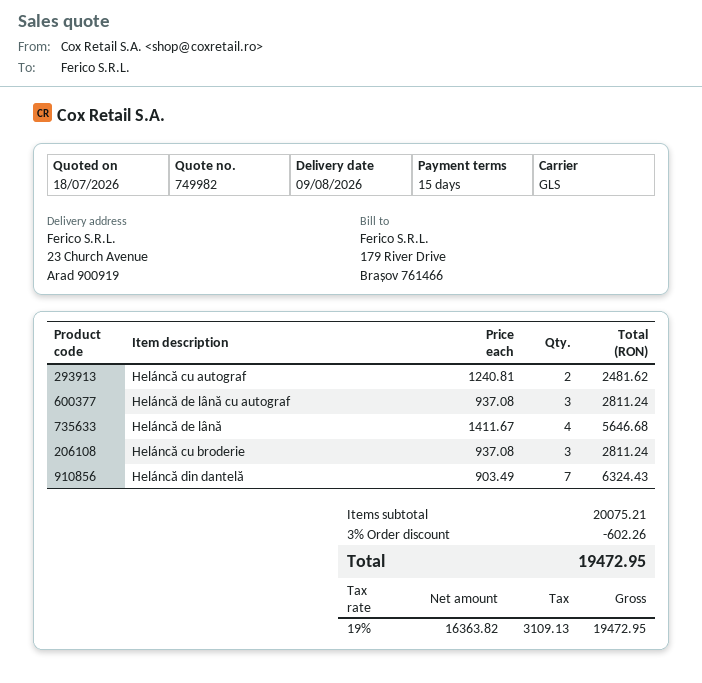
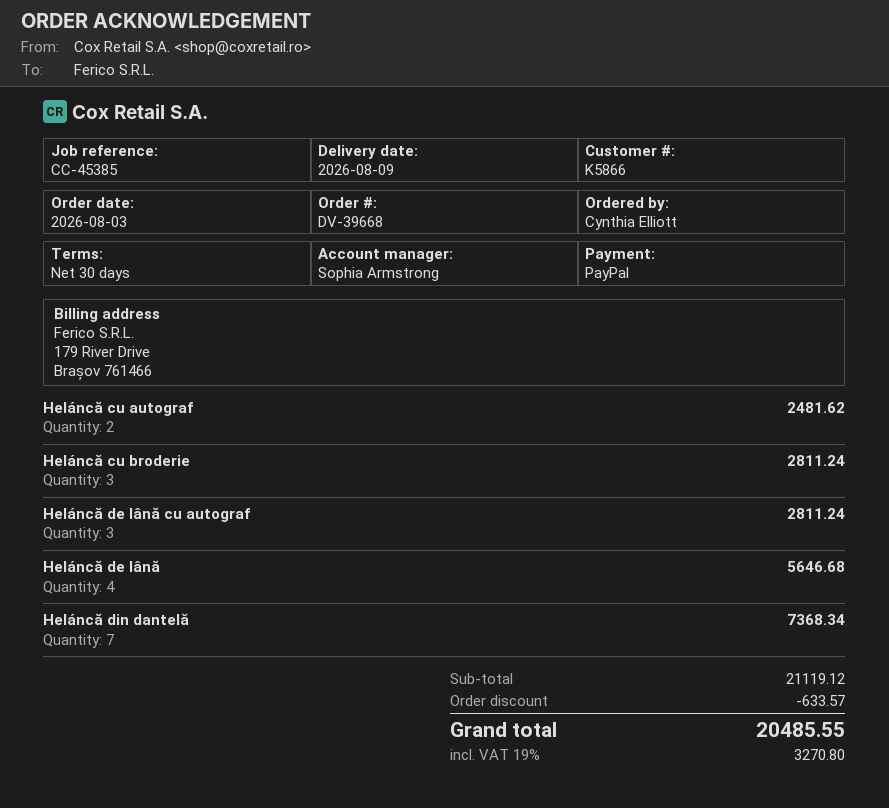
payment terms: 15 days -> 30 days
Heláncă din dantelă: 7 for 6324.43 -> 7 for 7368.34
subtotal: 20075.21 -> 21119.12
discount: 602.26 -> 633.57
tax: 19% = 3109.13 -> 19% = 3270.80
total: 19472.95 -> 20485.55

